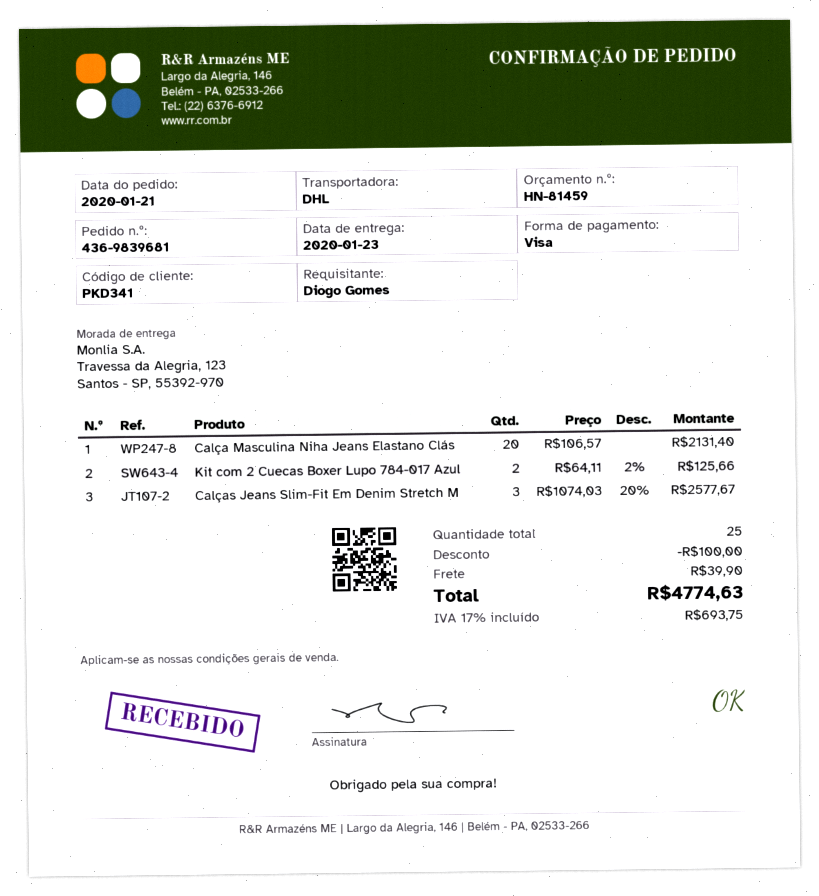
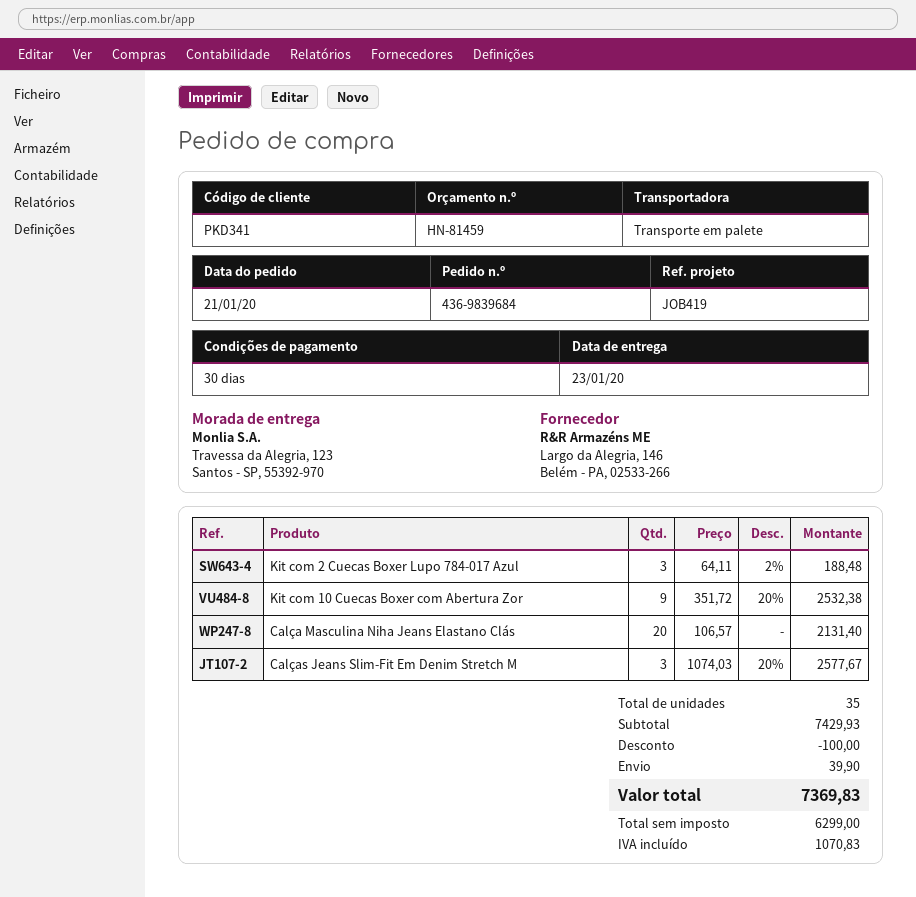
order number: 436-9839681 -> 436-9839684
shipping method: DHL -> pallet freight
Kit com 2 Cuecas Boxer Lupo 784-017 Azul: 2 x 64.11 - 2% = 125.66 -> 3 x 64.11 - 2% = 188.48
Kit com 10 Cuecas Boxer com Abertura Zor: none -> 9 x 351.72 - 20% = 2532.38
total quantity: 25 -> 35
tax: 693.75 -> 1070.83
total: 4774.63 -> 7369.83

